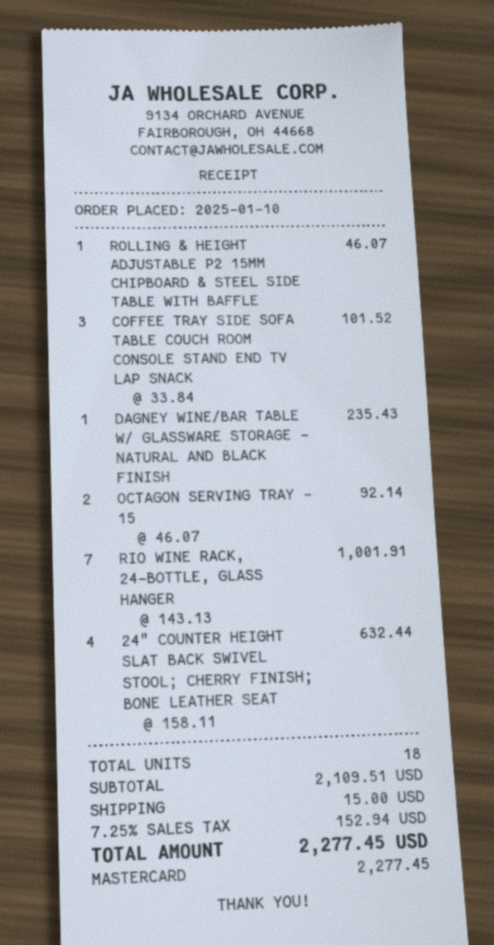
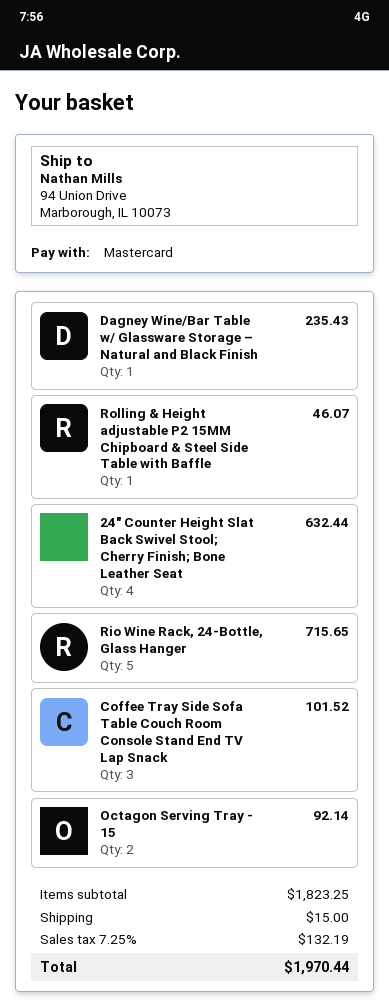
RIO WINE RACK, 24-BOTTLE, GLASS HANGER: 7 for 1001.91 -> 5 for 715.65
subtotal: 2109.51 -> 1823.25
tax: 7.25% = 152.94 -> 7.25% = 132.19
total: 2277.45 -> 1970.44

